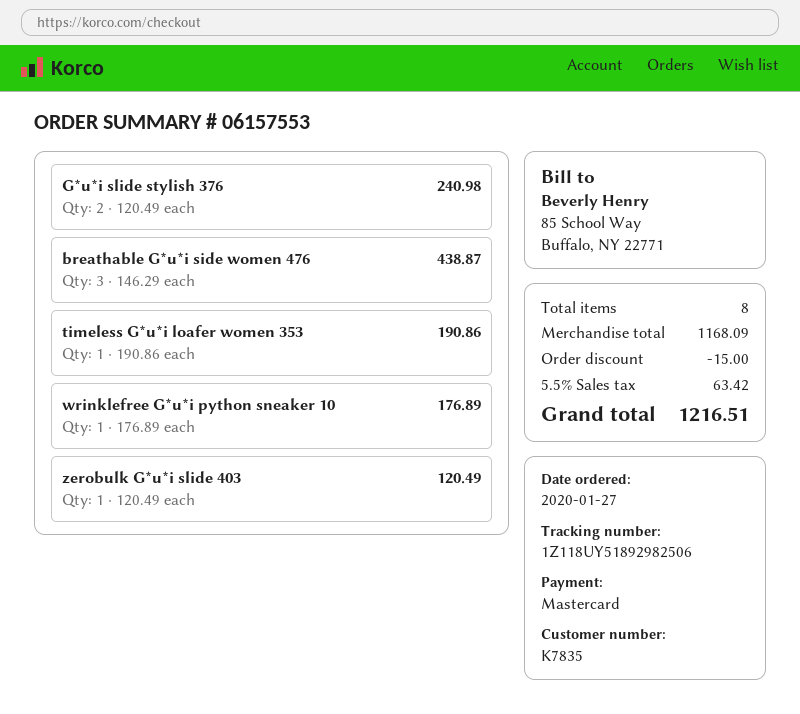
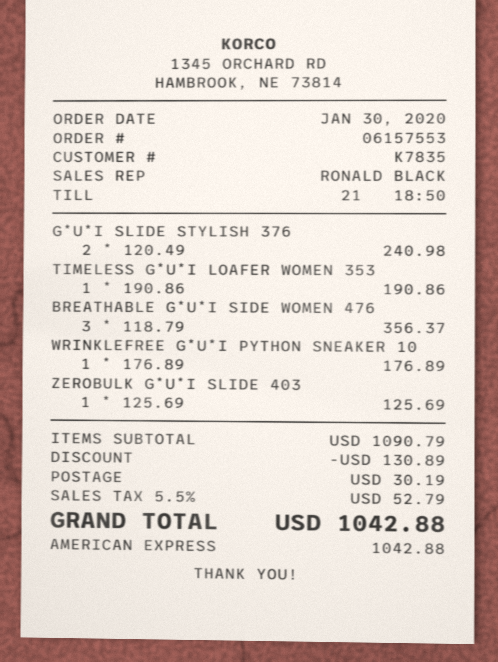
order date: 2020-01-27 -> 2020-01-30
payment method: Mastercard -> American Express
breathable G*u*i side women 476: 3 x 146.29 = 438.87 -> 3 x 118.79 = 356.37
zerobulk G*u*i slide 403: 1 x 120.49 = 120.49 -> 1 x 125.69 = 125.69
subtotal: 1168.09 -> 1090.79
discount: 15.00 -> 130.89
shipping: none -> 30.19
tax: 5.5% = 63.42 -> 5.5% = 52.79
total: 1216.51 -> 1042.88

